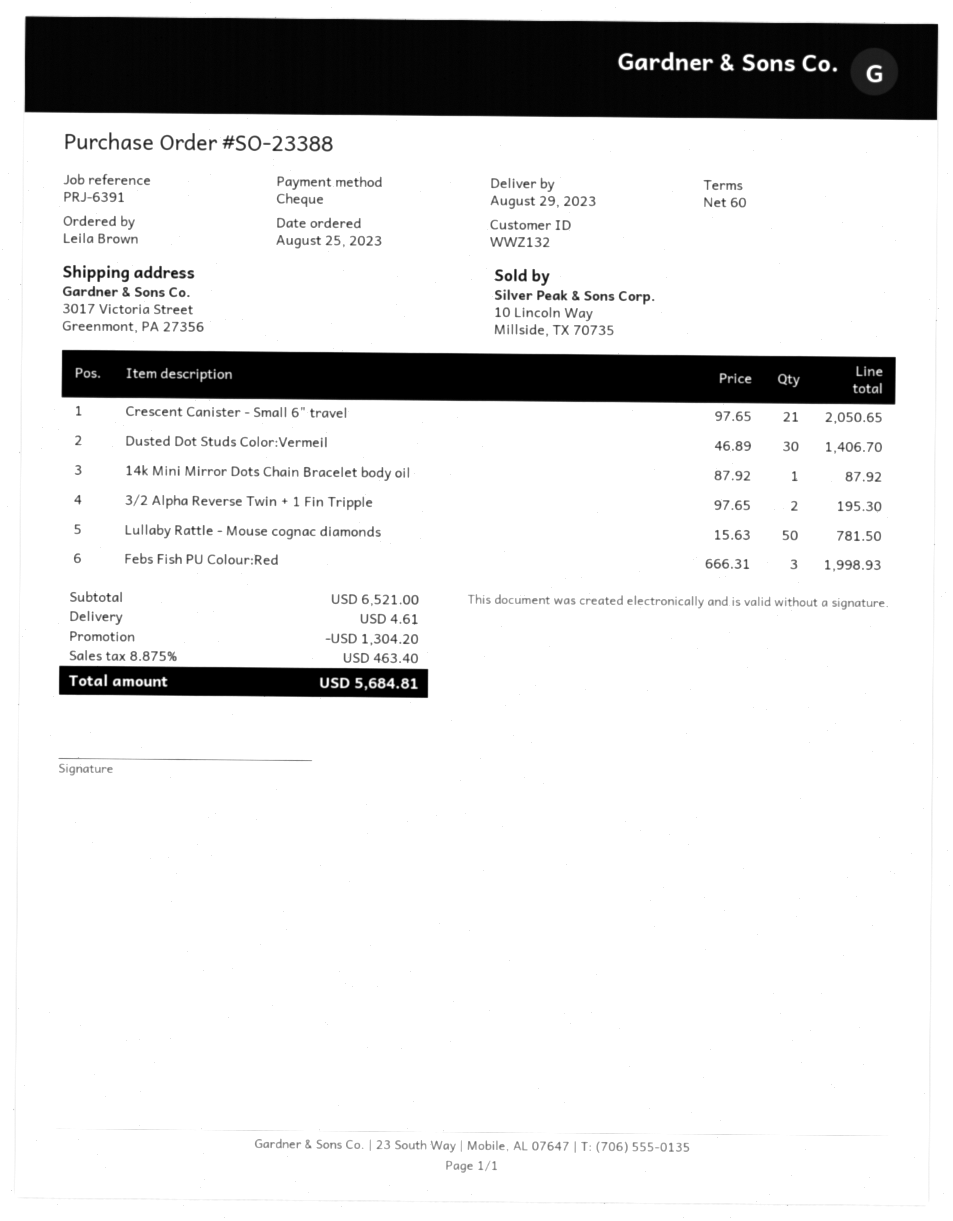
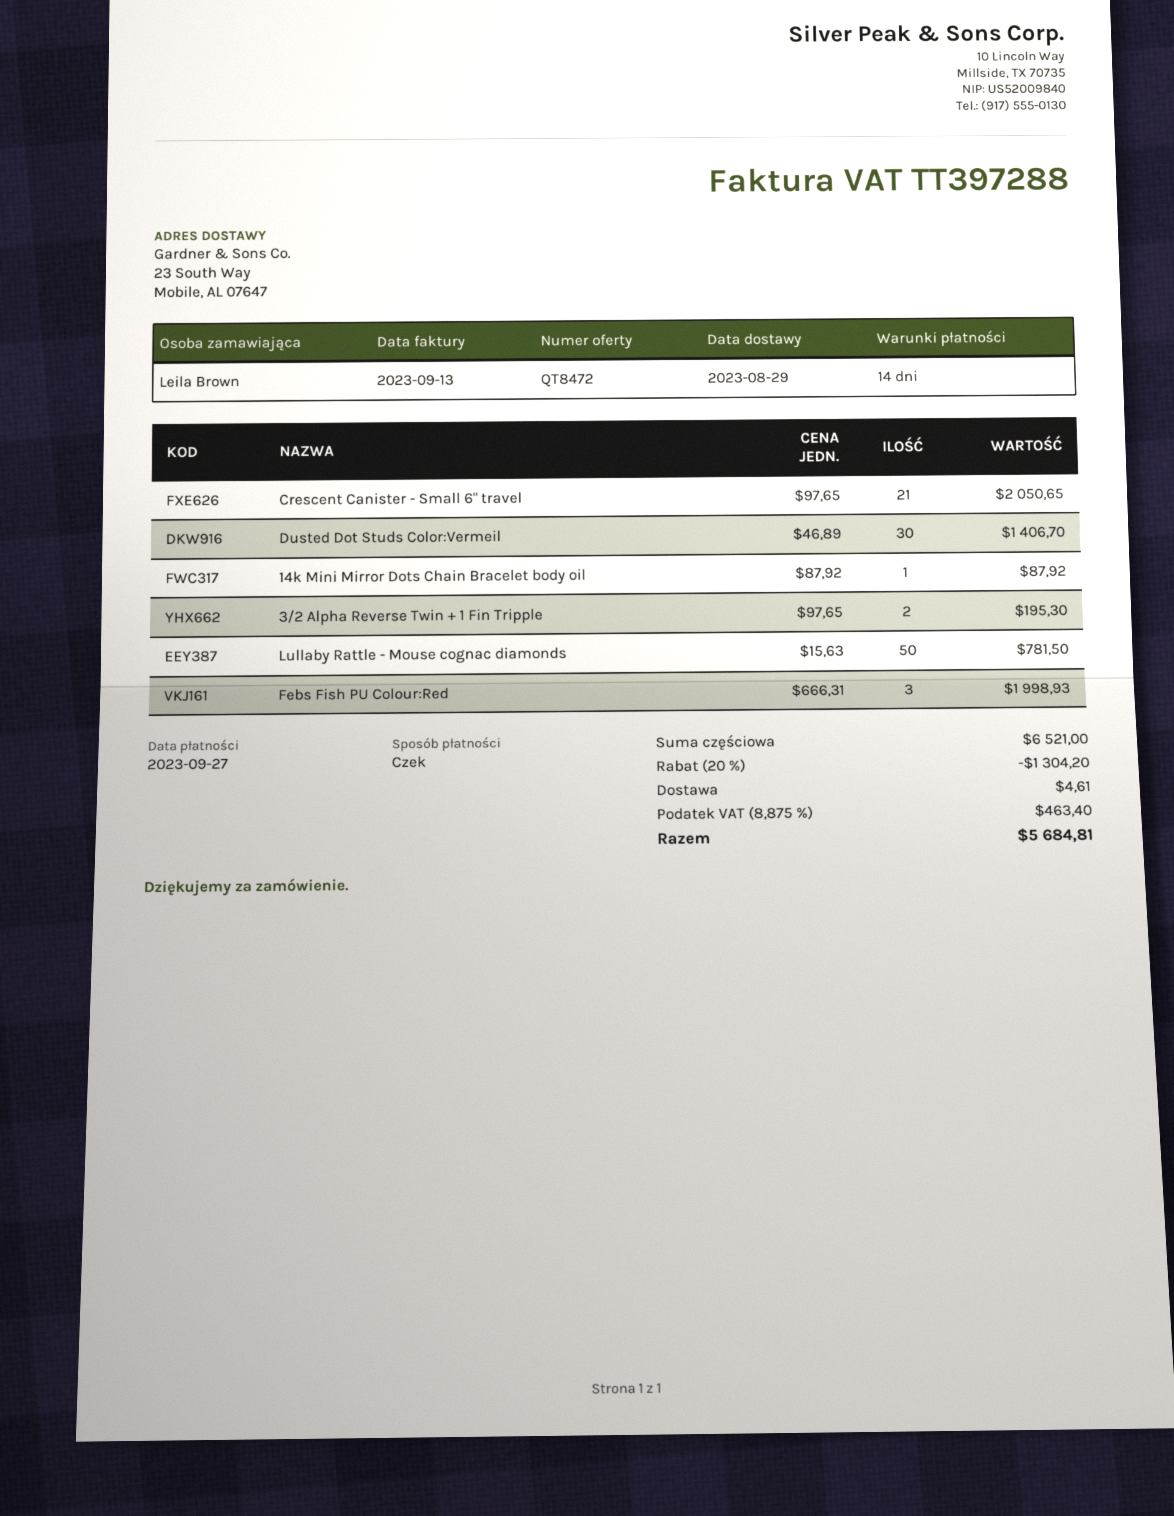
payment terms: 60 days -> 14 days
ship to: 3017 Victoria Street, Greenmont, PA 27356 -> 23 South Way, Mobile, AL 07647

